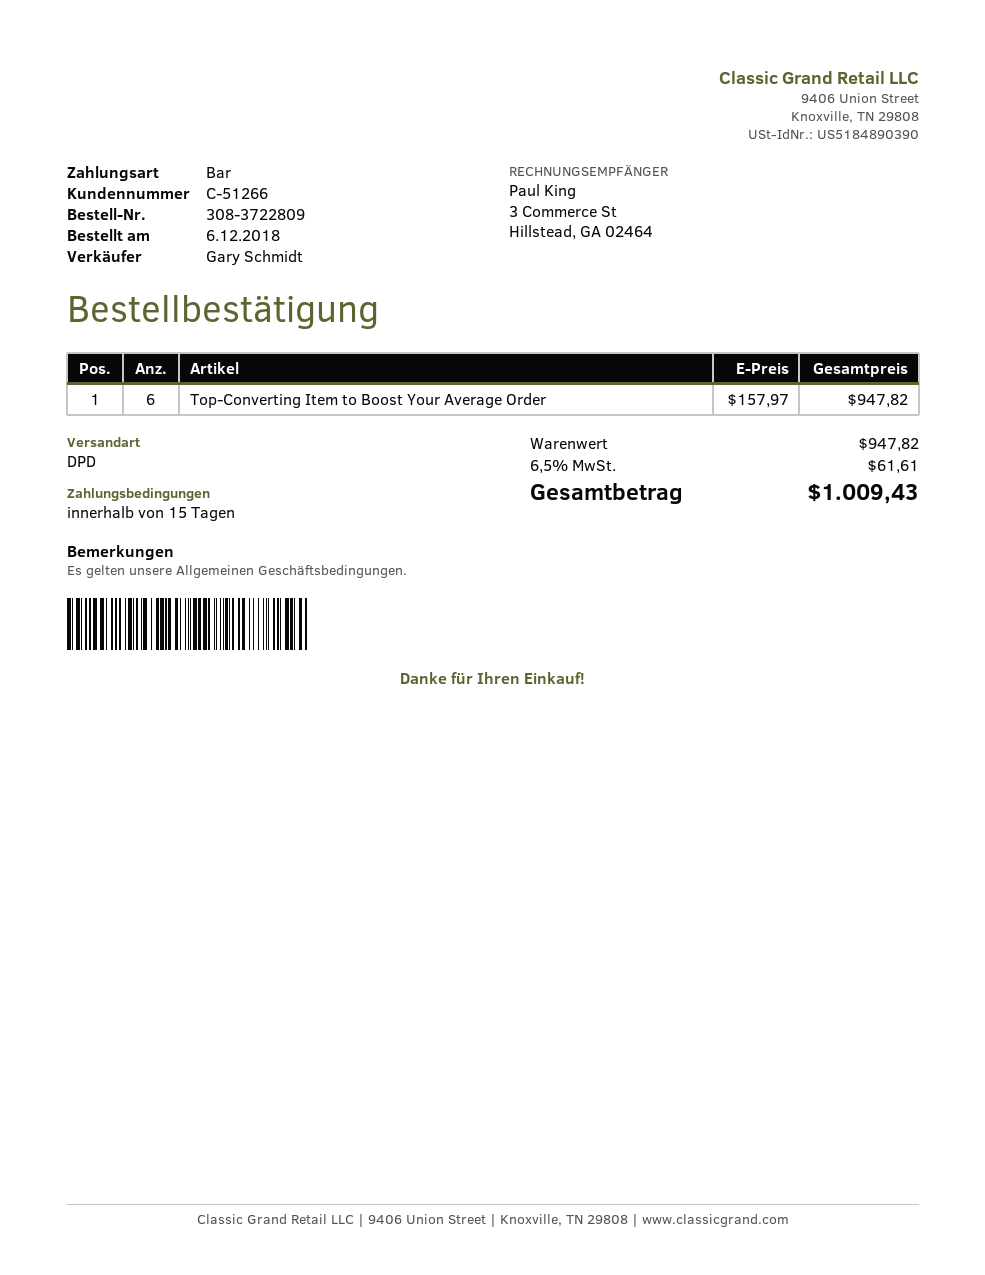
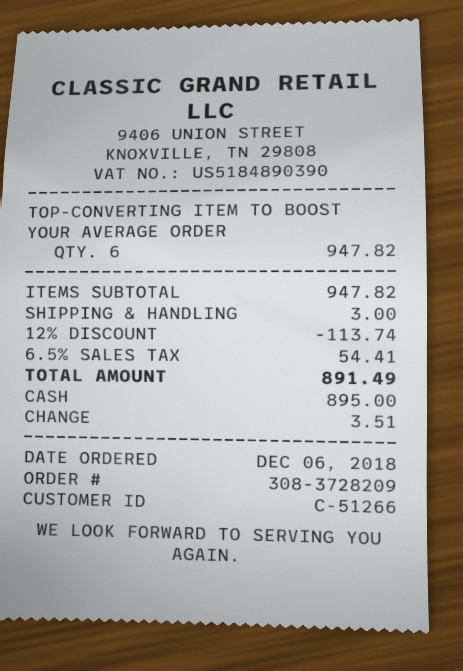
order number: 308-3722809 -> 308-3728209
discount: none -> 12% = 113.74
shipping: none -> 3.00
tax: 6.5% = 61.61 -> 6.5% = 54.41
total: 1009.43 -> 891.49

